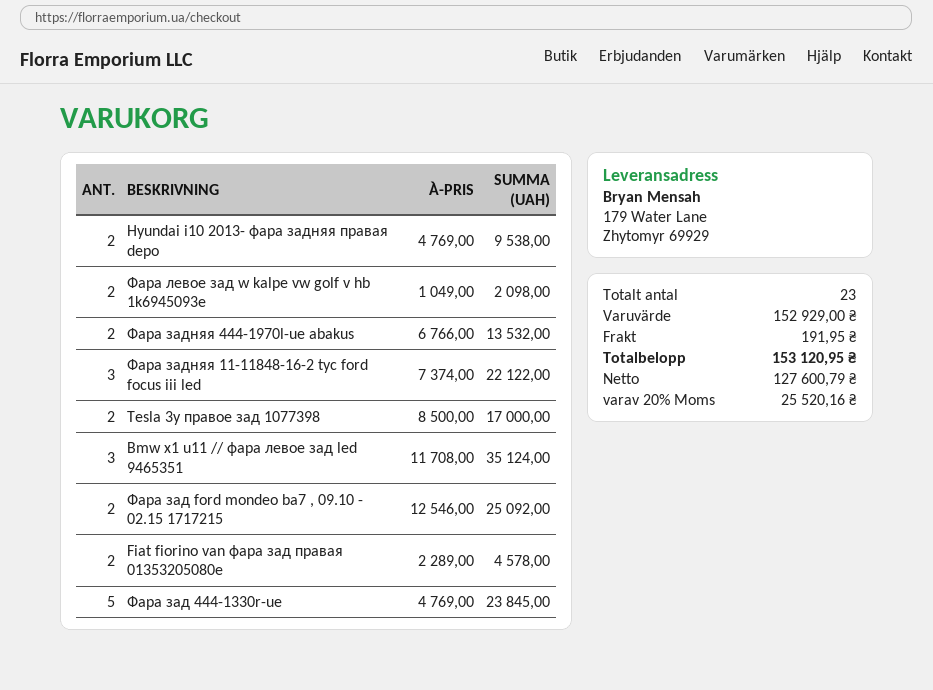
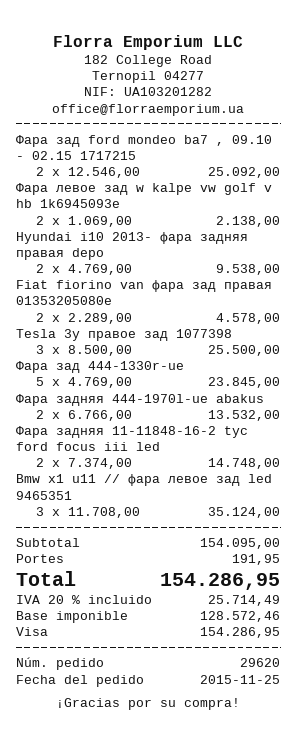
Фара левое зад w kalpe vw golf v hb 1k6945093e: 2 x 1049.00 = 2098.00 -> 2 x 1069.00 = 2138.00
Фара задняя 11-11848-16-2 tyc ford focus iii led: 3 x 7374.00 = 22122.00 -> 2 x 7374.00 = 14748.00
Tesla 3y правое зад 1077398: 2 x 8500.00 = 17000.00 -> 3 x 8500.00 = 25500.00
subtotal: 152929.00 -> 154095.00
net: 127600.79 -> 128572.46
tax: 20% = 25520.16 -> 20% = 25714.49
total: 153120.95 -> 154286.95

